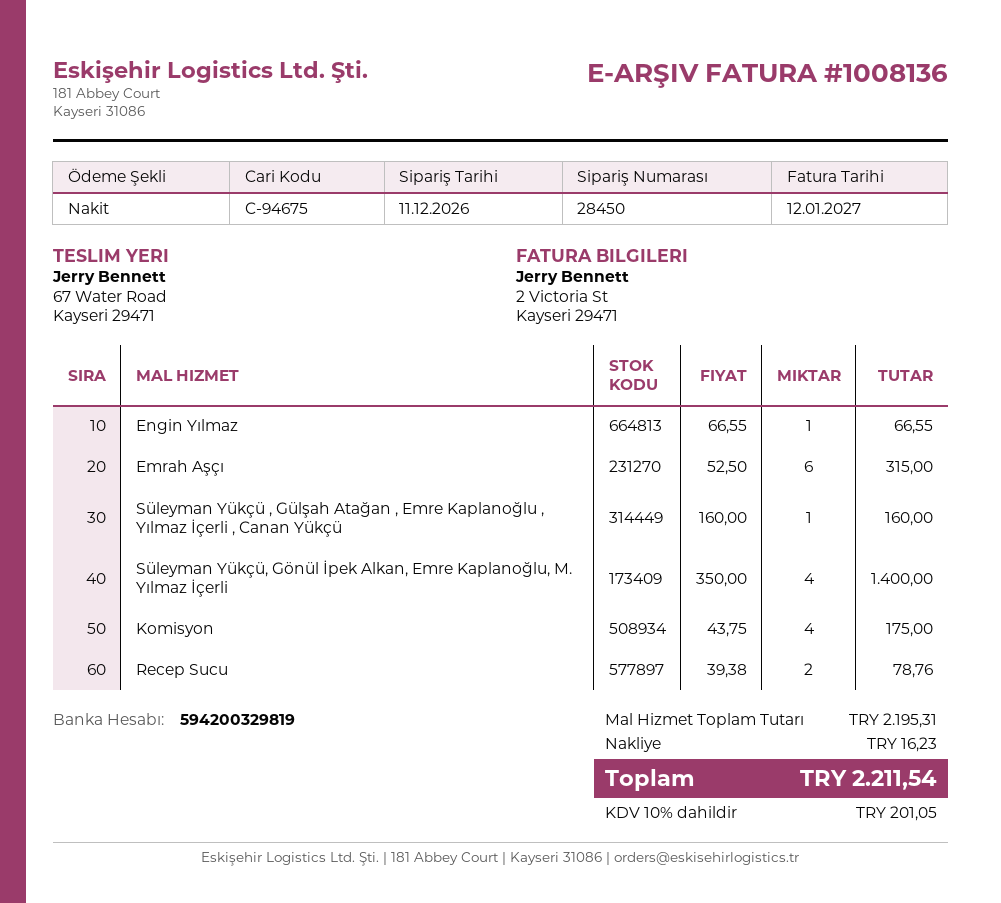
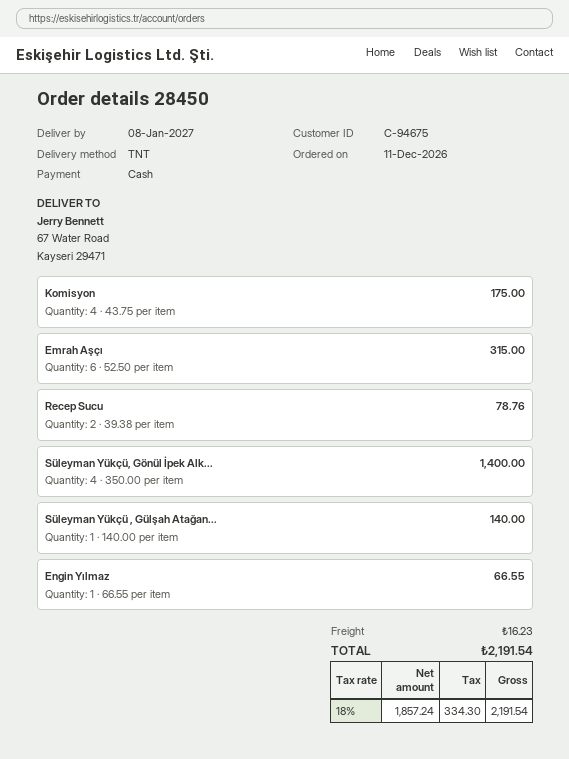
Süleyman Yükçü , Gülşah Atağan , Emre Kaplanoğlu , Yılmaz İçerli , Canan Yükçü: 1 x 160.00 = 160.00 -> 1 x 140.00 = 140.00
tax: 10% = 201.05 -> 18% = 334.30
total: 2211.54 -> 2191.54

